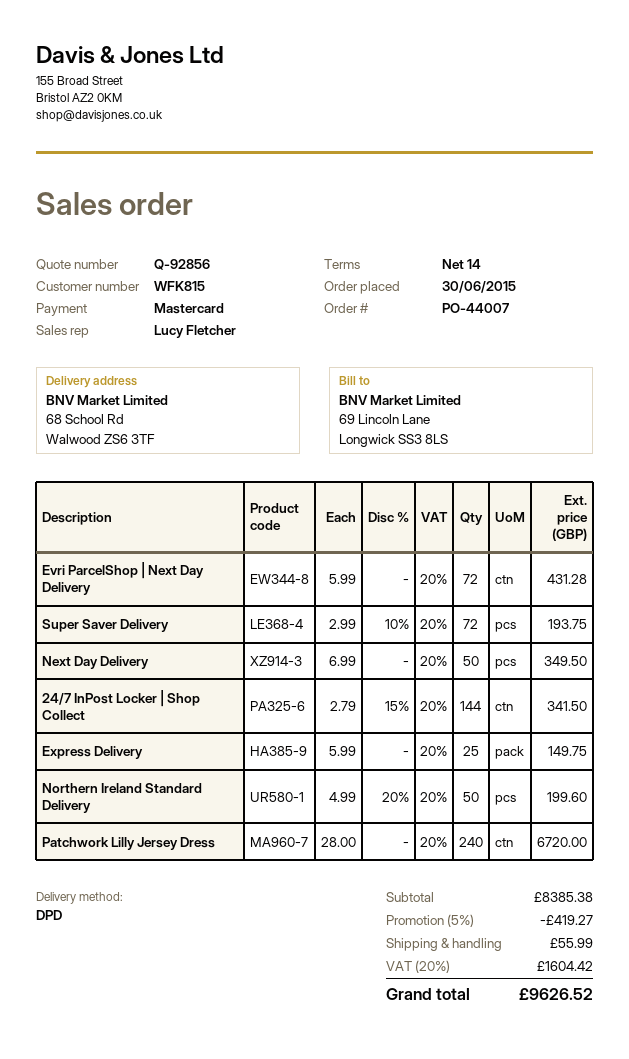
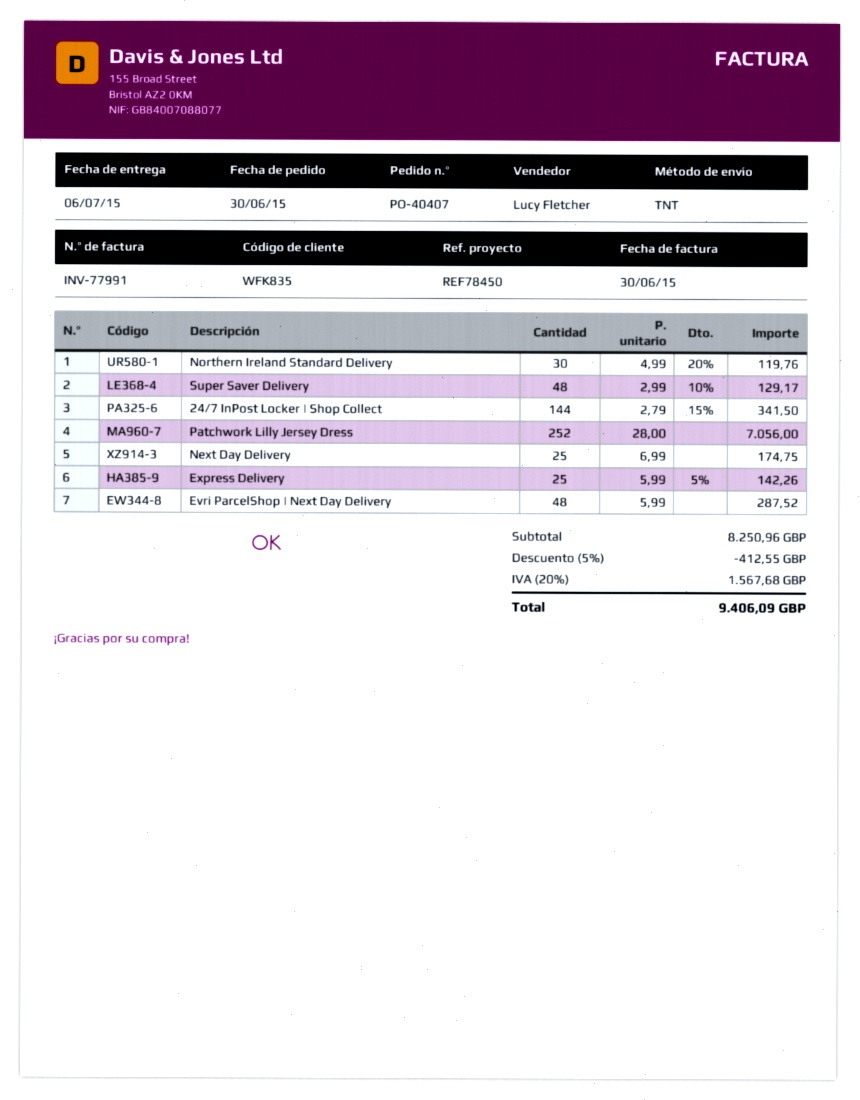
order number: PO-44007 -> PO-40407
customer number: WFK815 -> WFK835
shipping method: DPD -> TNT
Evri ParcelShop | Next Day Delivery: 72 x 5.99 = 431.28 -> 48 x 5.99 = 287.52
Super Saver Delivery: 72 x 2.99 - 10% = 193.75 -> 48 x 2.99 - 10% = 129.17
Next Day Delivery: 50 x 6.99 = 349.50 -> 25 x 6.99 = 174.75
Express Delivery: 25 x 5.99 = 149.75 -> 25 x 5.99 - 5% = 142.26
Northern Ireland Standard Delivery: 50 x 4.99 - 20% = 199.60 -> 30 x 4.99 - 20% = 119.76
Patchwork Lilly Jersey Dress: 240 x 28.00 = 6720.00 -> 252 x 28.00 = 7056.00
subtotal: 8385.38 -> 8250.96
discount: 5% = 419.27 -> 5% = 412.55
shipping: 55.99 -> none
tax: 20% = 1604.42 -> 20% = 1567.68
total: 9626.52 -> 9406.09

